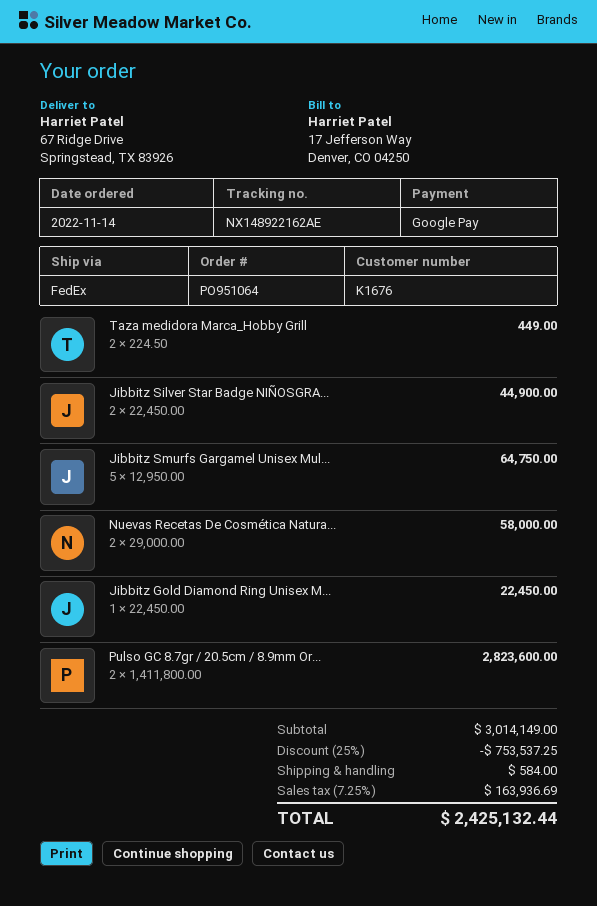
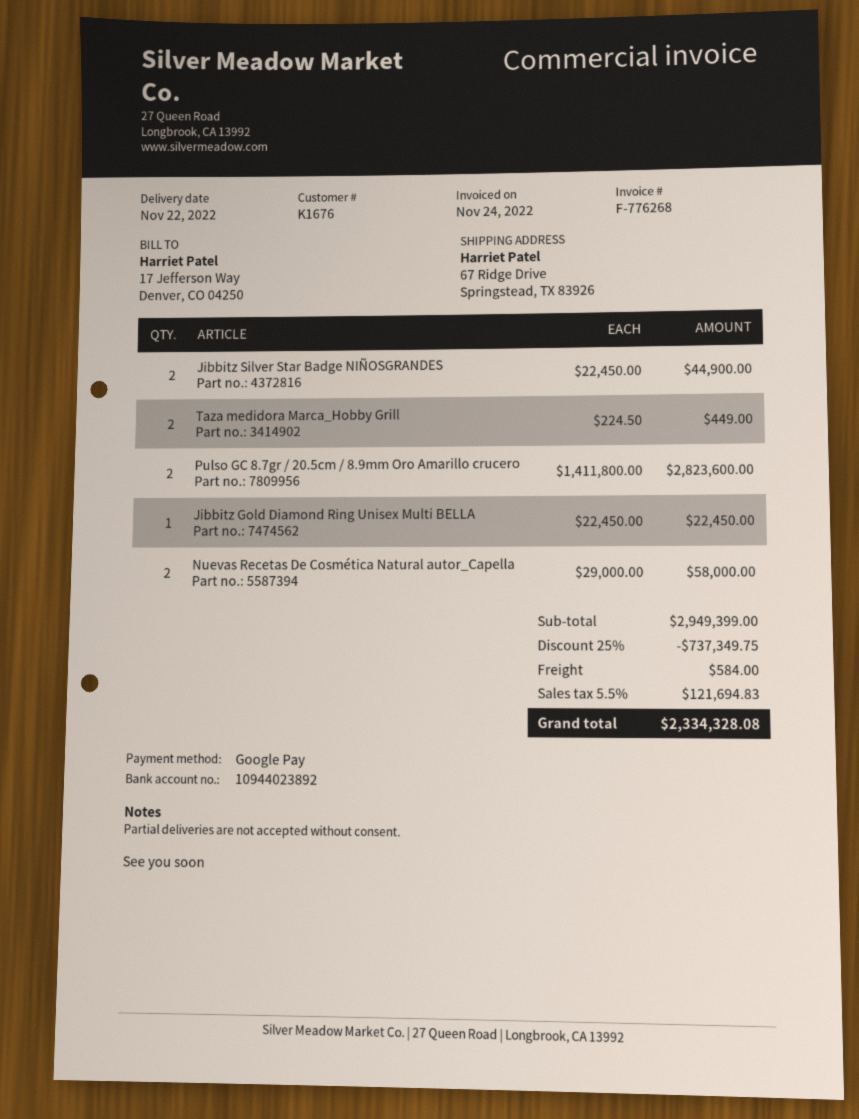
Jibbitz Smurfs Gargamel Unisex Mul...: 5 x 12950.00 = 64750.00 -> none
subtotal: 3014149.00 -> 2949399.00
discount: 25% = 753537.25 -> 25% = 737349.75
tax: 7.25% = 163936.69 -> 5.5% = 121694.83
total: 2425132.44 -> 2334328.08

